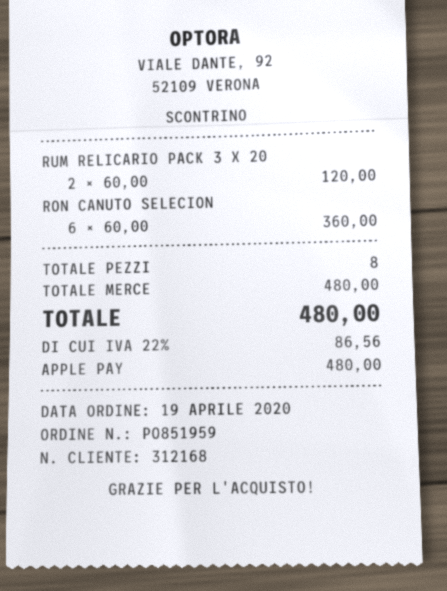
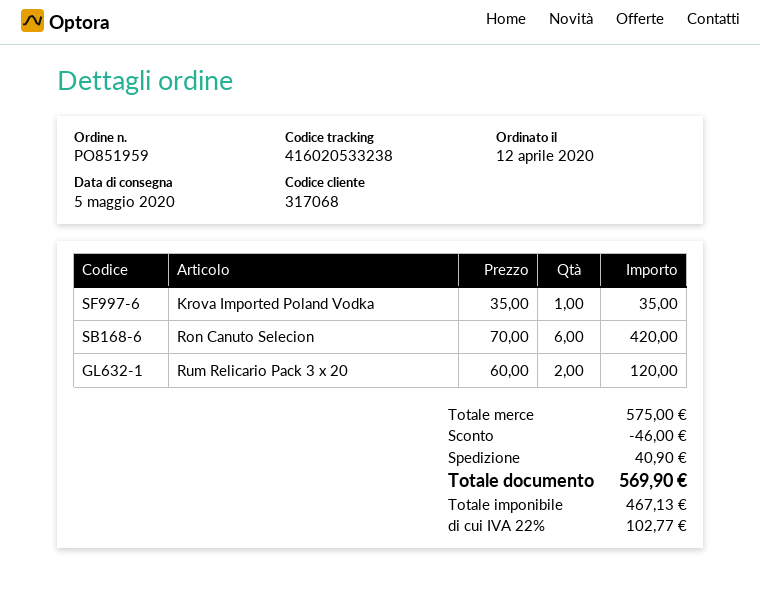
order date: 2020-04-19 -> 2020-04-12
customer number: 312168 -> 317068
RON CANUTO SELECION: 6 x 60.00 = 360.00 -> 6 x 70.00 = 420.00
Krova Imported Poland Vodka: none -> 1 x 35.00 = 35.00
subtotal: 480.00 -> 575.00
discount: none -> 46.00
shipping: none -> 40.90
tax: 22% = 86.56 -> 22% = 102.77
total: 480.00 -> 569.90

